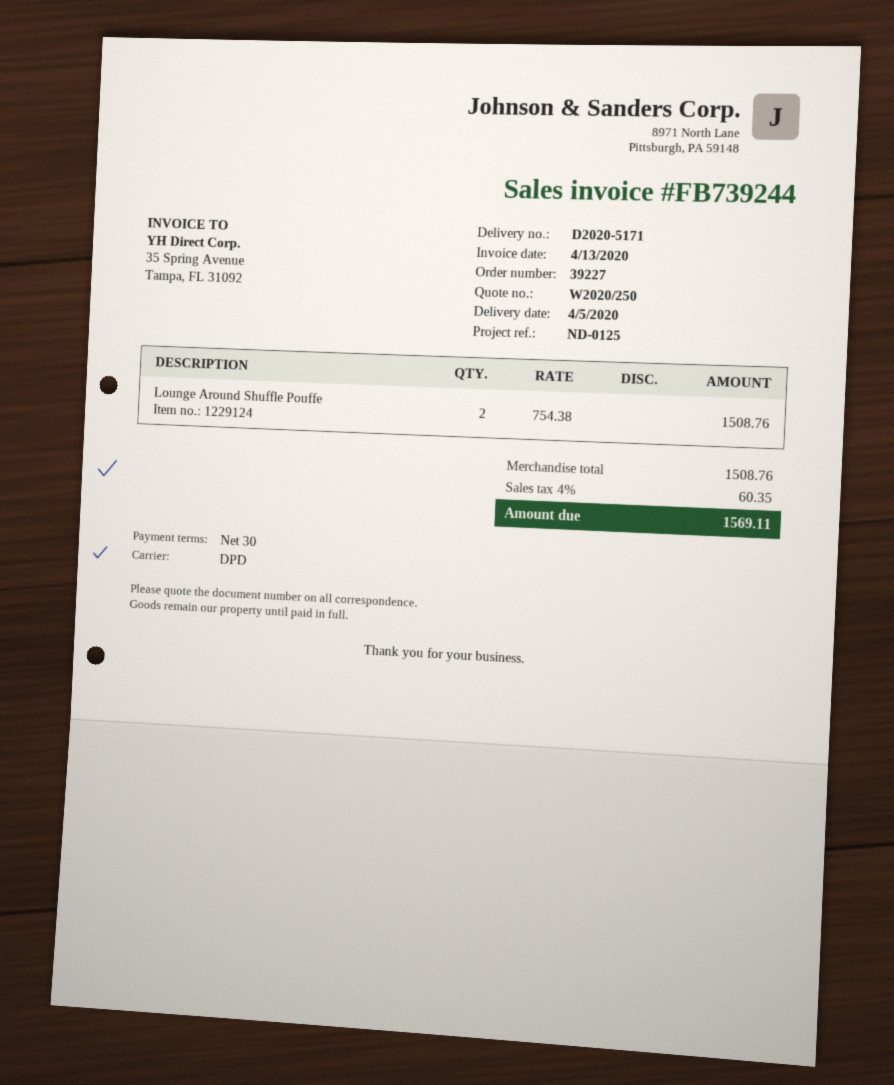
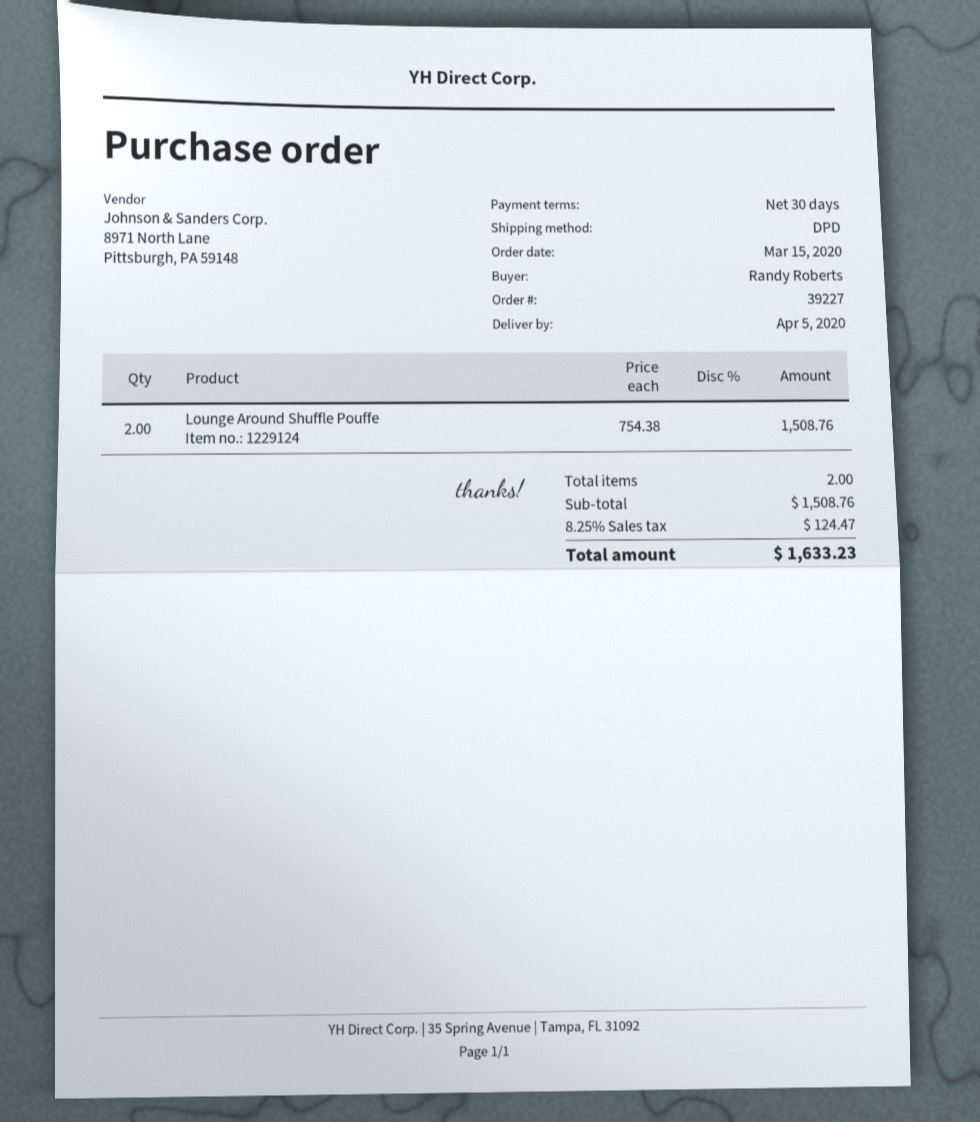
tax: 4% = 60.35 -> 8.25% = 124.47
total: 1569.11 -> 1633.23

